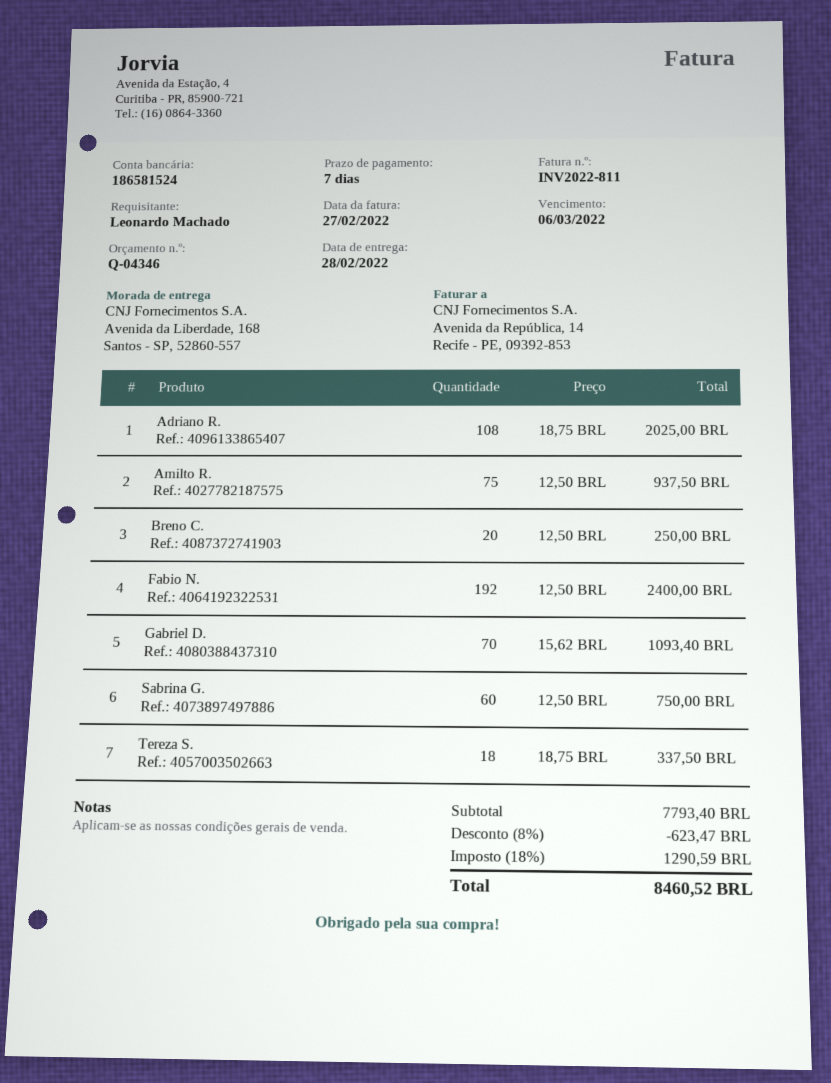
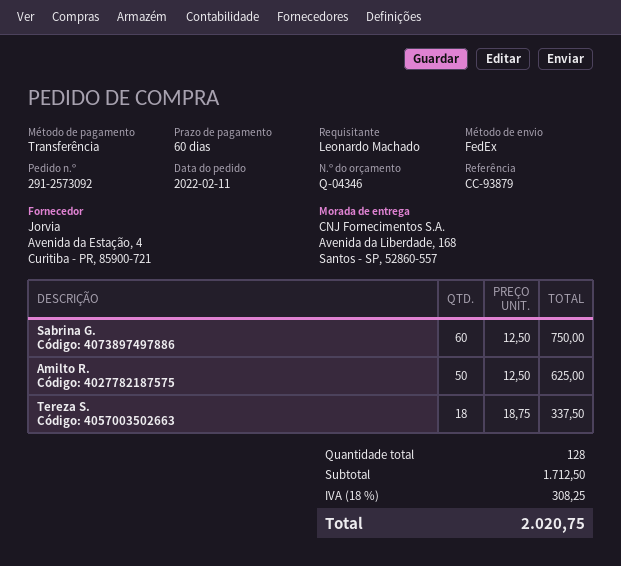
payment terms: 7 days -> 60 days
Adriano R.: 108 x 18.75 = 2025.00 -> none
Amilto R.: 75 x 12.50 = 937.50 -> 50 x 12.50 = 625.00
Breno C.: 20 x 12.50 = 250.00 -> none
Fabio N.: 192 x 12.50 = 2400.00 -> none
Gabriel D.: 70 x 15.62 = 1093.40 -> none
subtotal: 7793.40 -> 1712.50
discount: 8% = 623.47 -> none
tax: 18% = 1290.59 -> 18% = 308.25
total: 8460.52 -> 2020.75

